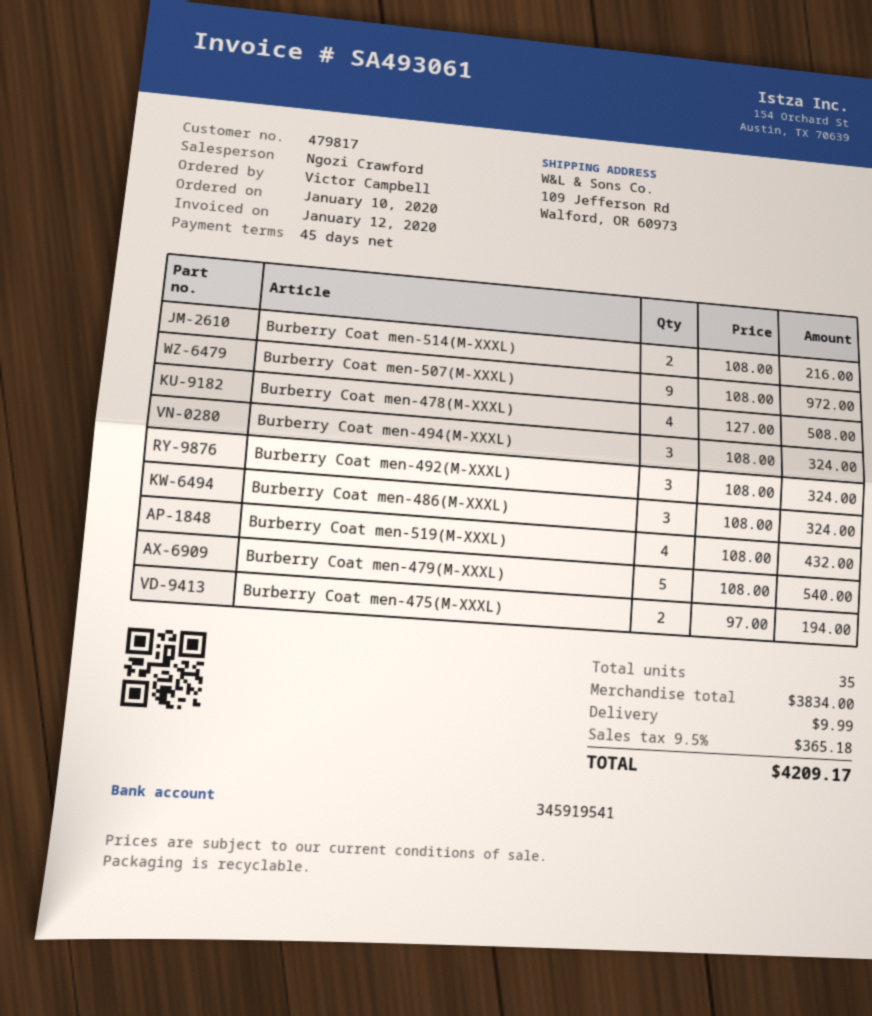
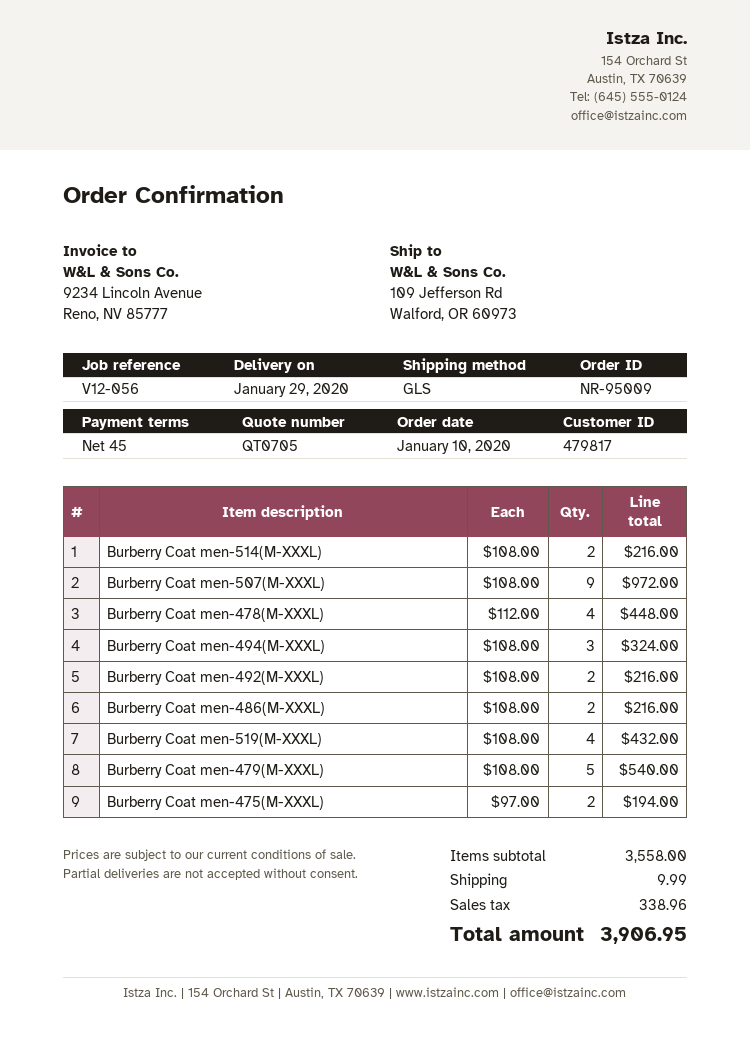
Burberry Coat men-478(M-XXXL): 4 x 127.00 = 508.00 -> 4 x 112.00 = 448.00
Burberry Coat men-492(M-XXXL): 3 x 108.00 = 324.00 -> 2 x 108.00 = 216.00
Burberry Coat men-486(M-XXXL): 3 x 108.00 = 324.00 -> 2 x 108.00 = 216.00
subtotal: 3834.00 -> 3558.00
tax: 365.18 -> 338.96
total: 4209.17 -> 3906.95

